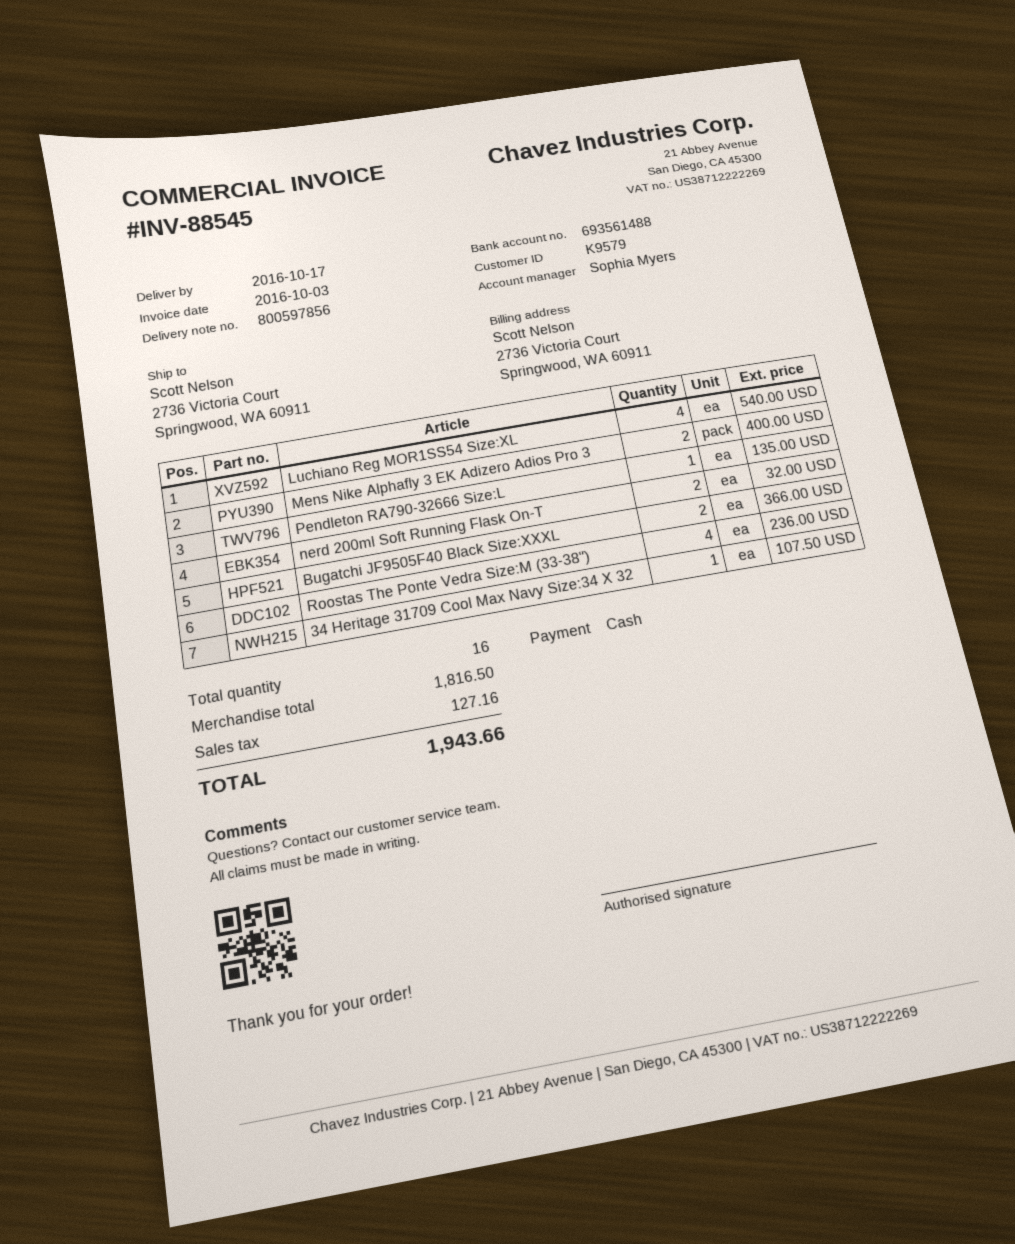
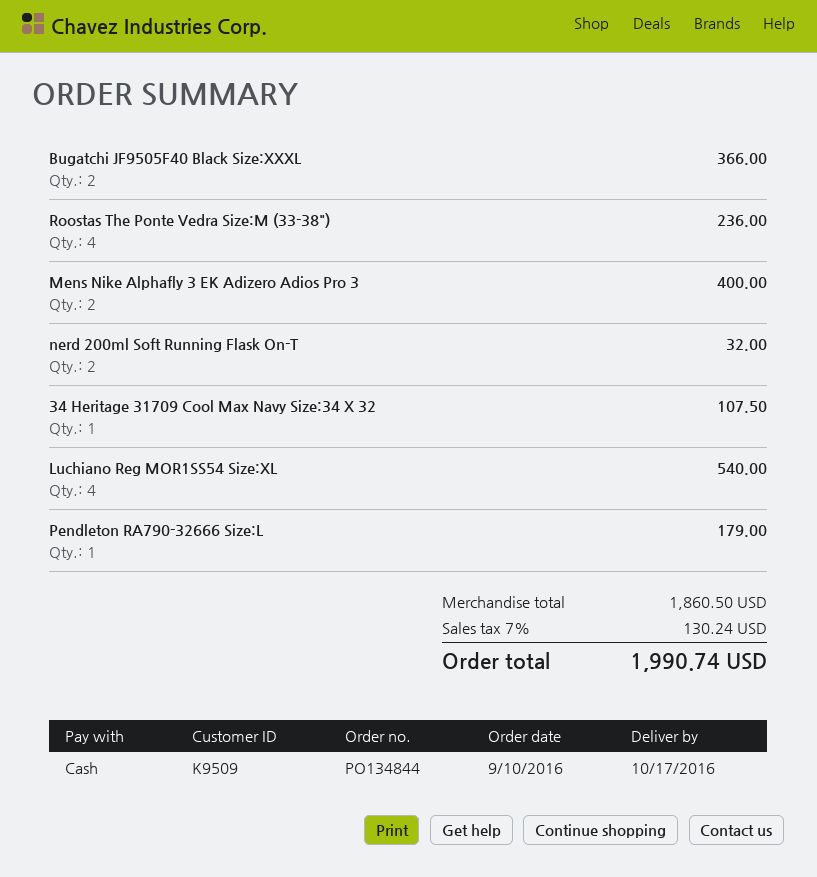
customer number: K9579 -> K9509
Pendleton RA790-32666 Size:L: 1 for 135.00 -> 1 for 179.00
subtotal: 1816.50 -> 1860.50
tax: 127.16 -> 130.24
total: 1943.66 -> 1990.74

